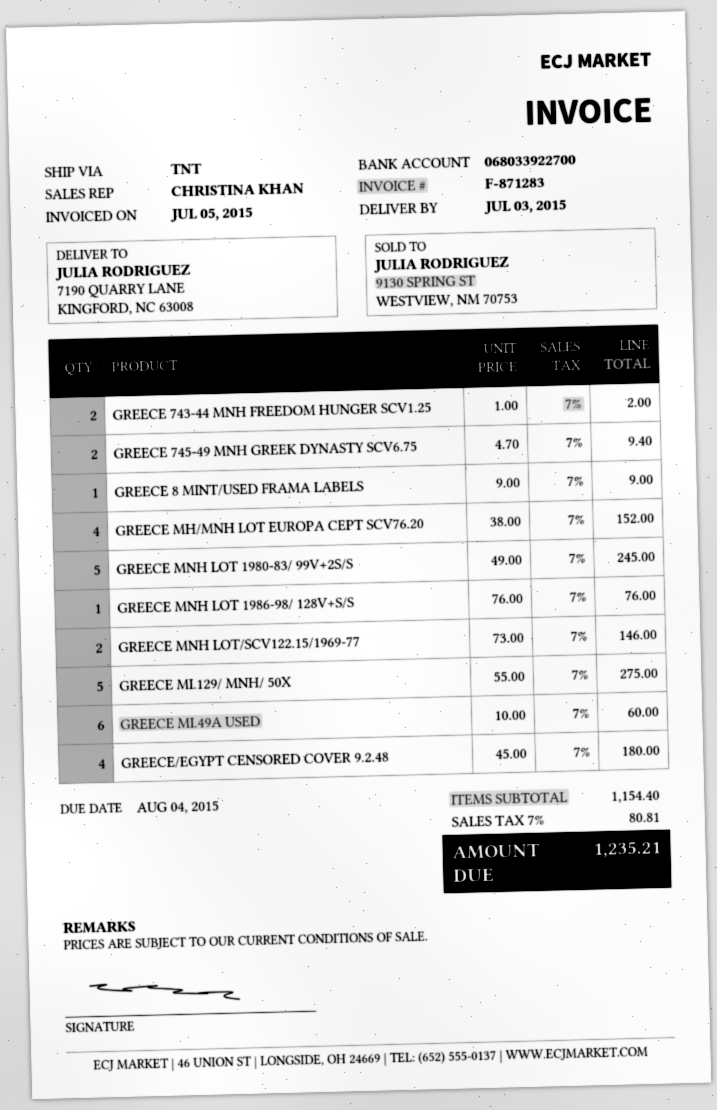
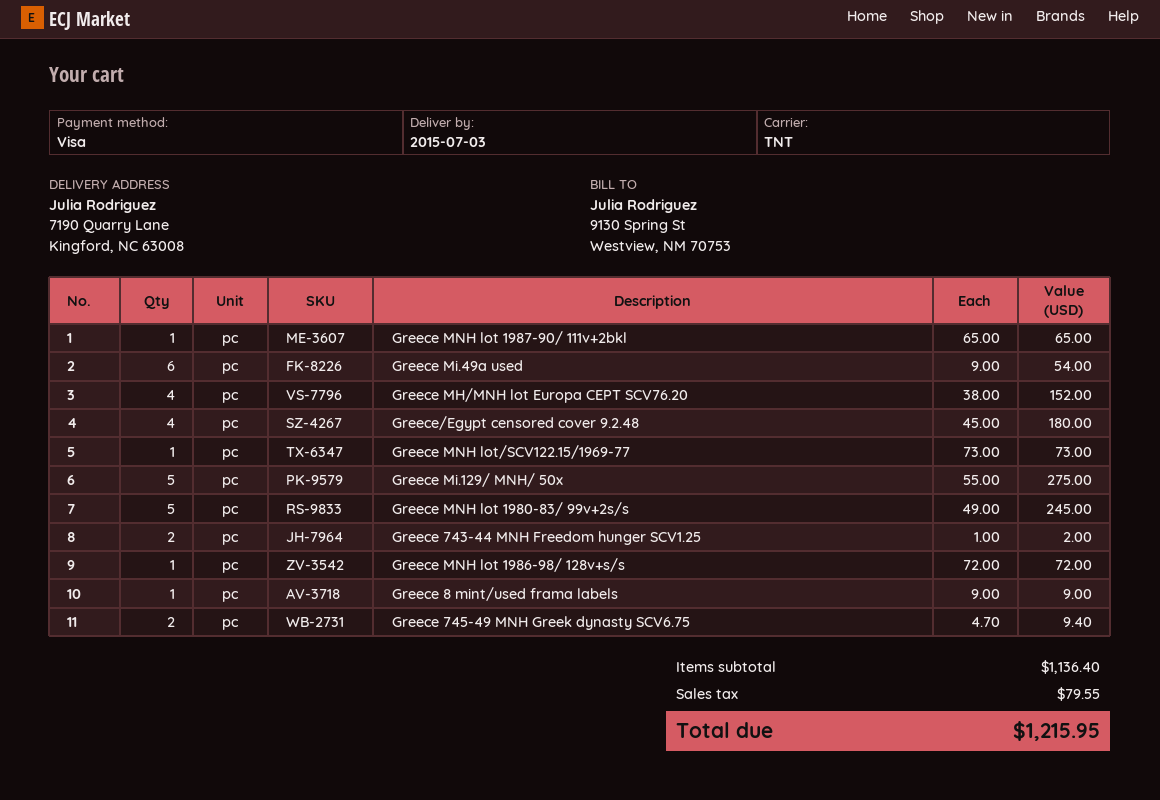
GREECE MNH LOT 1986-98/ 128V+S/S: 1 x 76.00 = 76.00 -> 1 x 72.00 = 72.00
GREECE MNH LOT/SCV122.15/1969-77: 2 x 73.00 = 146.00 -> 1 x 73.00 = 73.00
GREECE MI.49A USED: 6 x 10.00 = 60.00 -> 6 x 9.00 = 54.00
Greece MNH lot 1987-90/ 111v+2bkl: none -> 1 x 65.00 = 65.00
subtotal: 1154.40 -> 1136.40
tax: 80.81 -> 79.55
total: 1235.21 -> 1215.95

